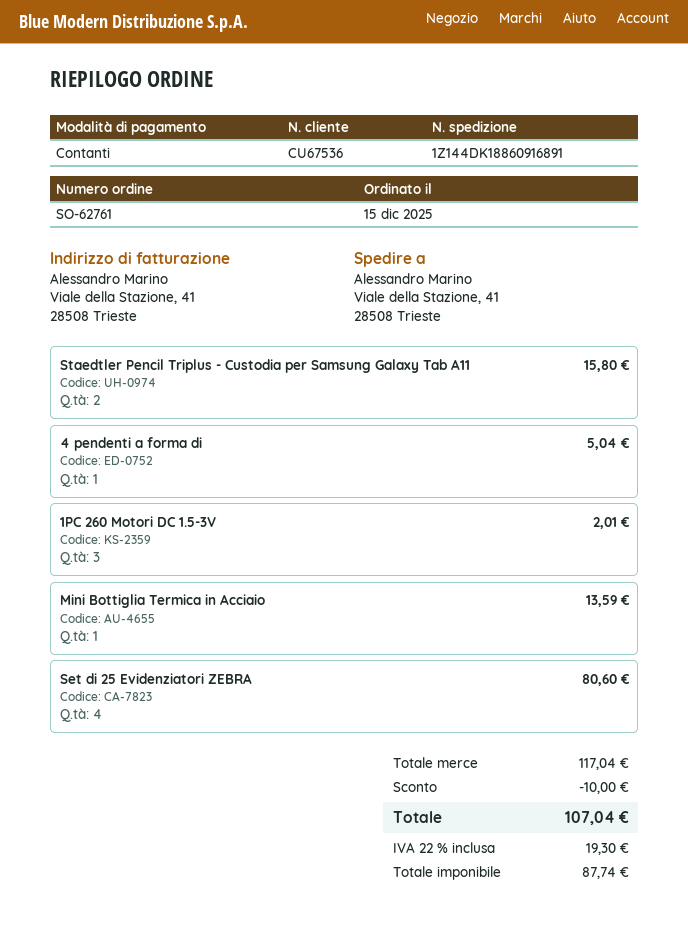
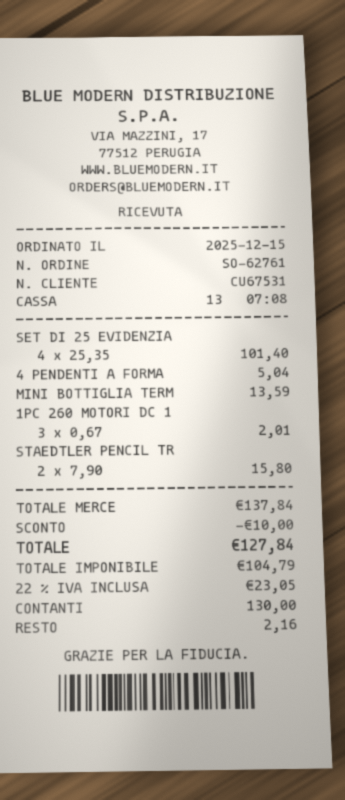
customer number: CU67536 -> CU67531
Set di 25 Evidenziatori ZEBRA: 4 for 80.60 -> 4 for 101.40
subtotal: 117.04 -> 137.84
net: 87.74 -> 104.79
tax: 22% = 19.30 -> 22% = 23.05
total: 107.04 -> 127.84

